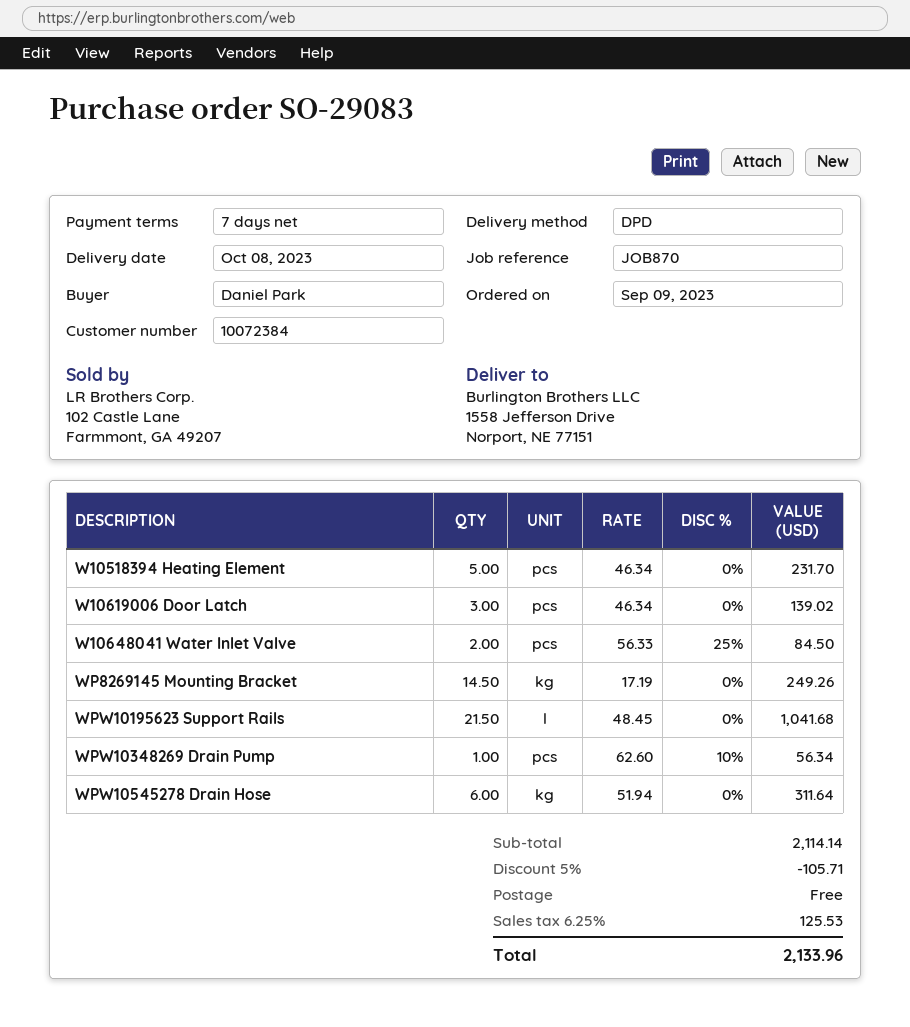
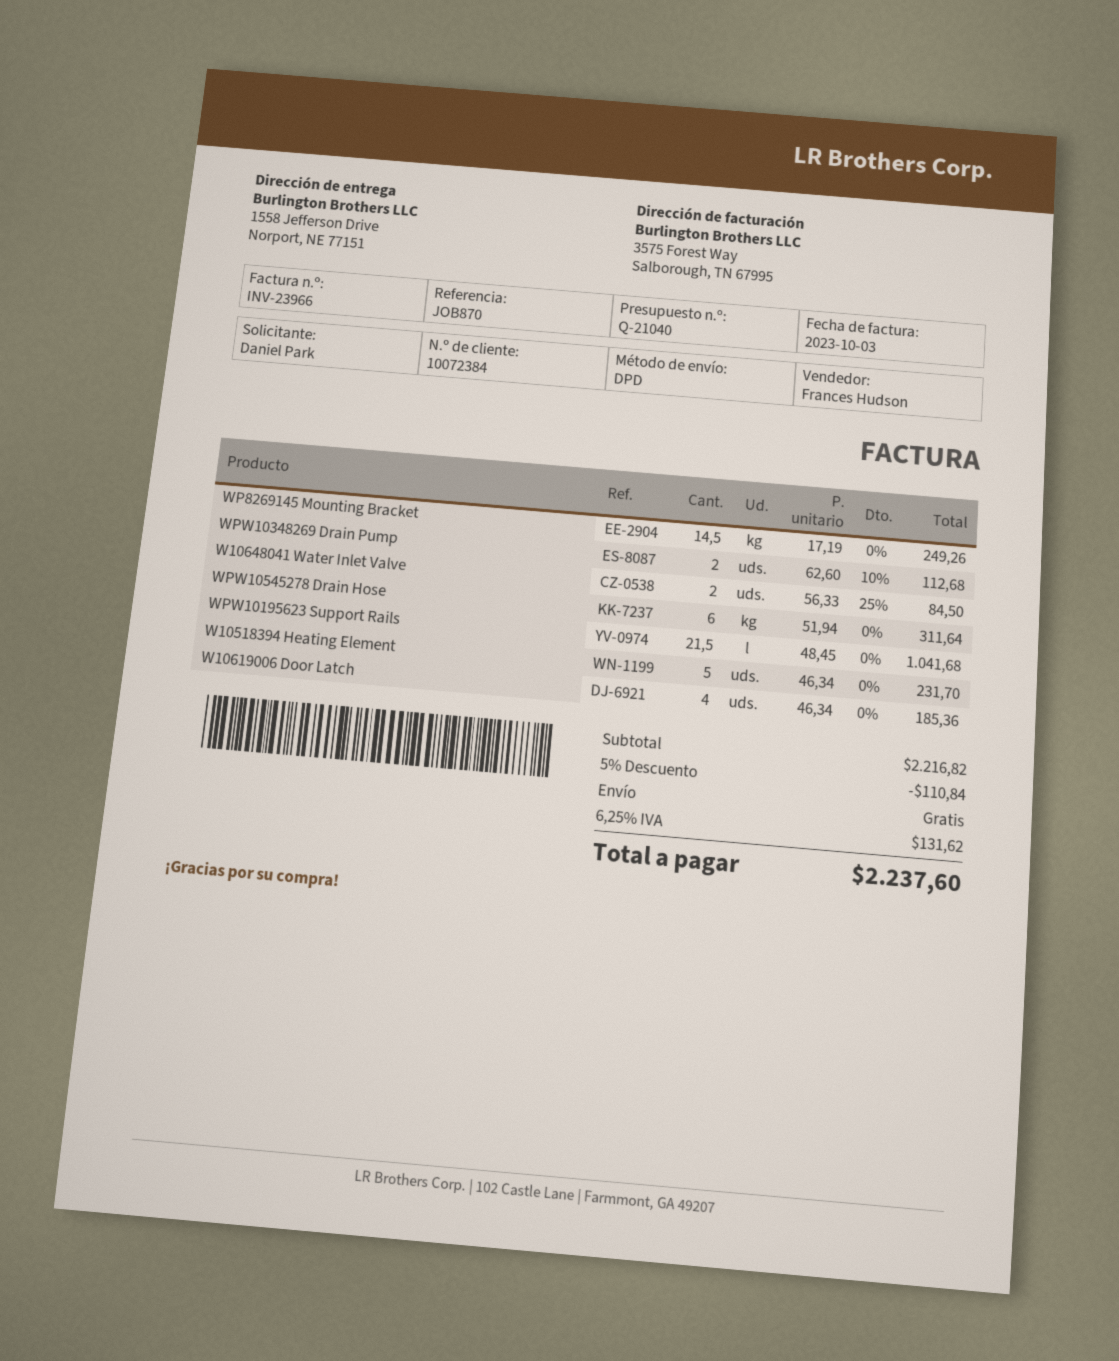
W10619006 Door Latch: 3 x 46.34 = 139.02 -> 4 x 46.34 = 185.36
WPW10348269 Drain Pump: 1 x 62.60 - 10% = 56.34 -> 2 x 62.60 - 10% = 112.68
subtotal: 2114.14 -> 2216.82
discount: 5% = 105.71 -> 5% = 110.84
tax: 6.25% = 125.53 -> 6.25% = 131.62
total: 2133.96 -> 2237.60

